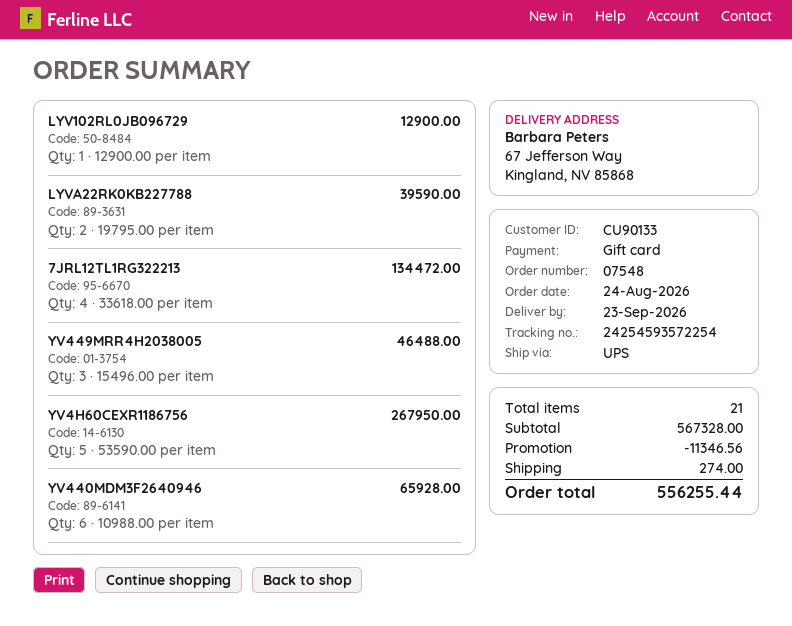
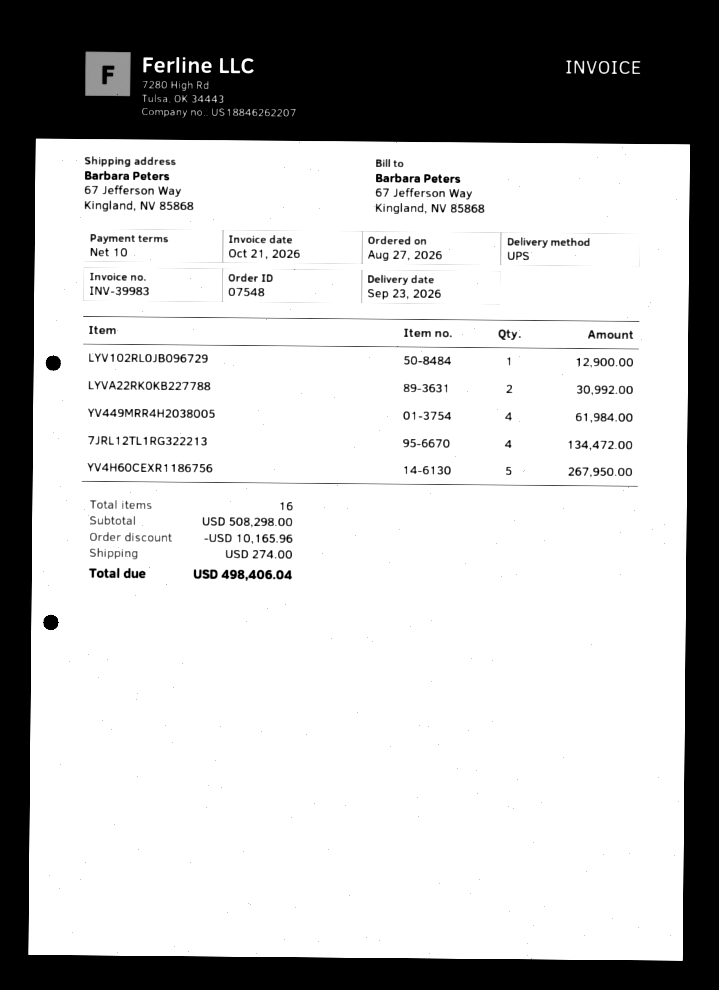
order date: 2026-08-24 -> 2026-08-27
LYVA22RK0KB227788: 2 for 39590.00 -> 2 for 30992.00
YV449MRR4H2038005: 3 for 46488.00 -> 4 for 61984.00
YV440MDM3F2640946: 6 for 65928.00 -> none
total quantity: 21 -> 16
subtotal: 567328.00 -> 508298.00
discount: 11346.56 -> 10165.96
total: 556255.44 -> 498406.04

